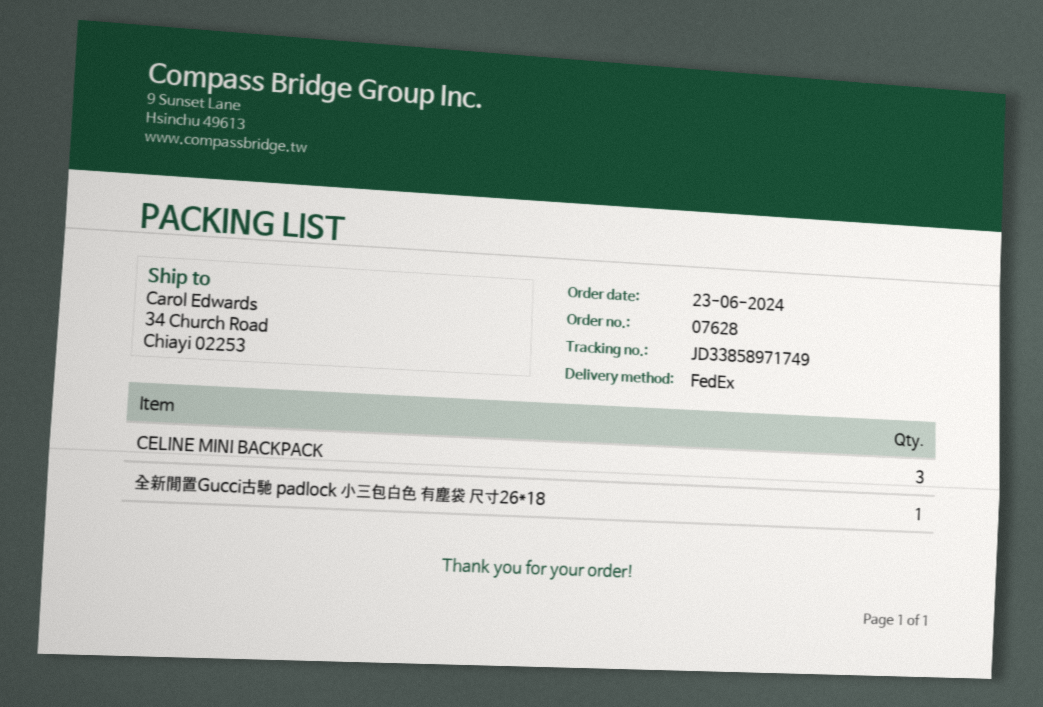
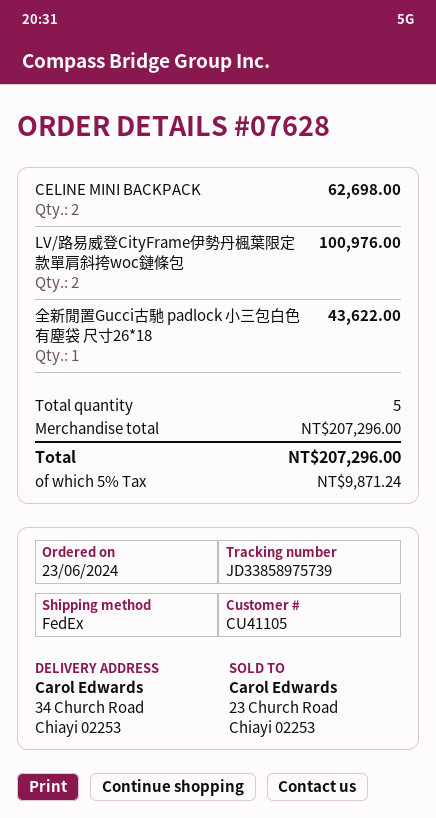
tracking number: JD33858971749 -> JD33858975739
CELINE MINI BACKPACK: 3 -> 2
LV/路易威登CityFrame伊勢丹楓葉限定款單肩斜挎woc鏈條包: none -> 2

